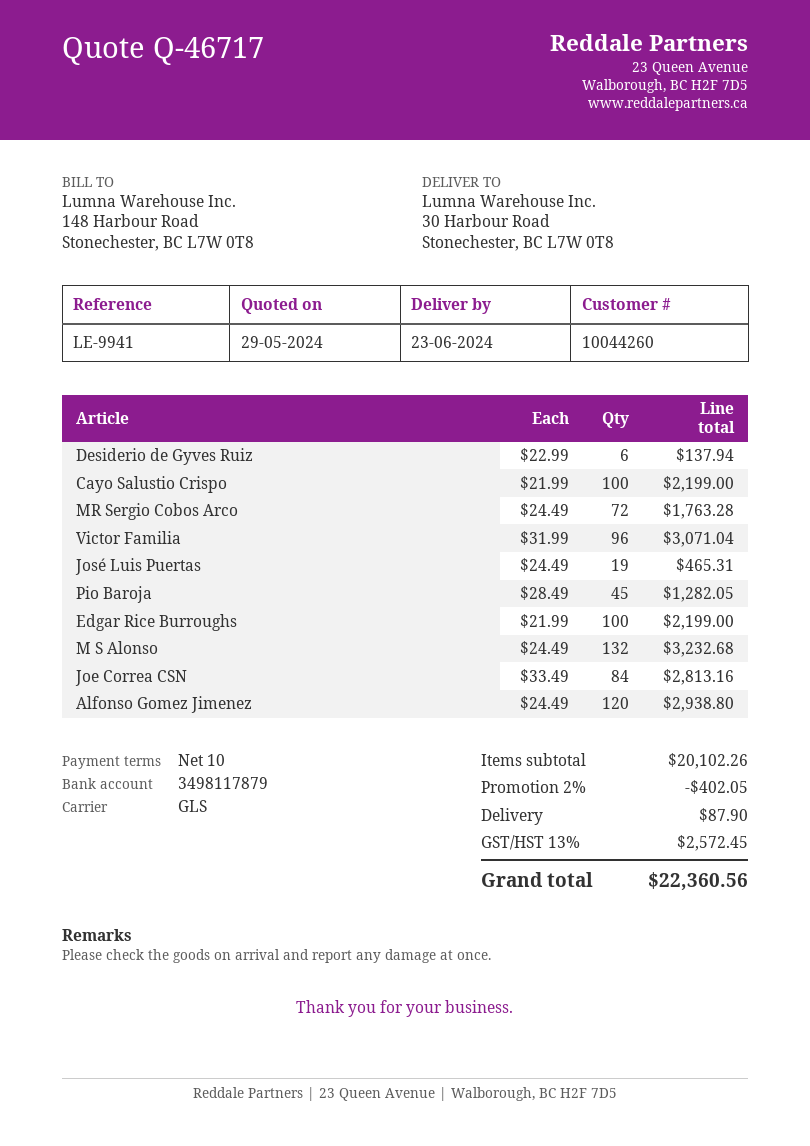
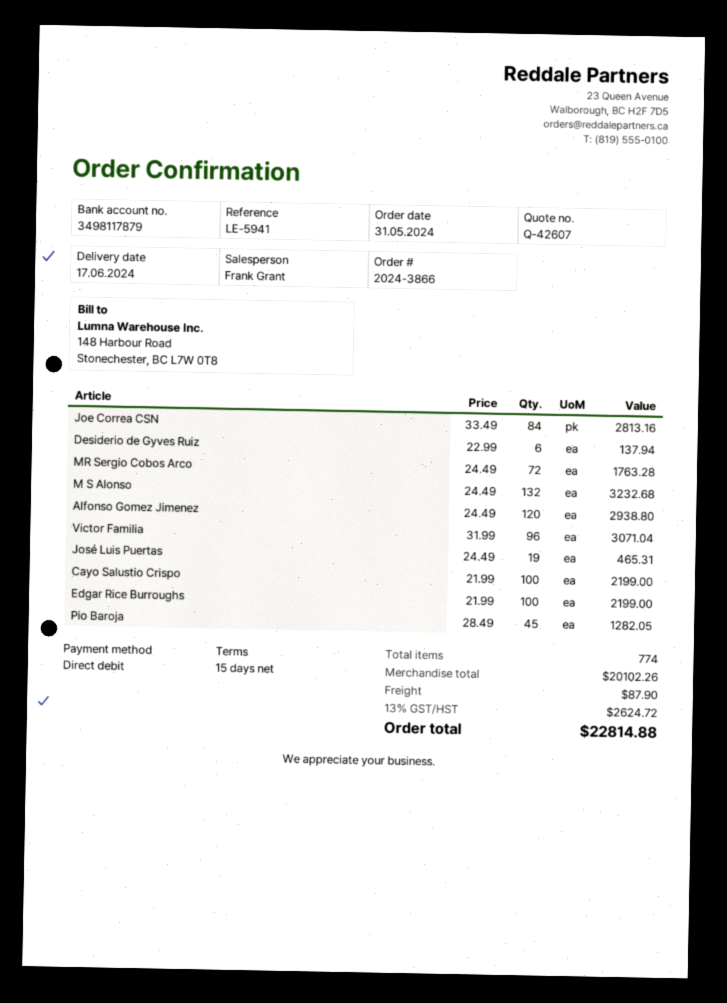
quote number: Q-46717 -> Q-42607
delivery date: 2024-06-23 -> 2024-06-17
payment terms: 10 days -> 15 days
reference: LE-9941 -> LE-5941
discount: 2% = 402.05 -> none
tax: 13% = 2572.45 -> 13% = 2624.72
total: 22360.56 -> 22814.88

